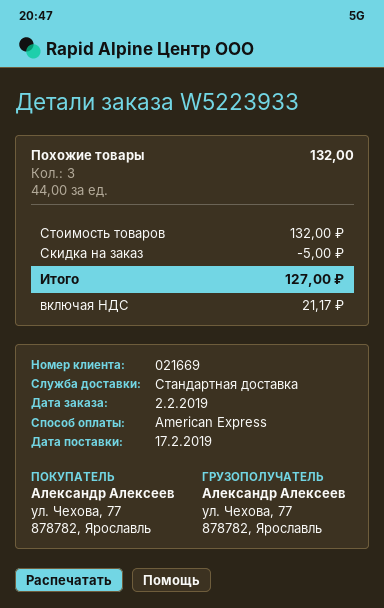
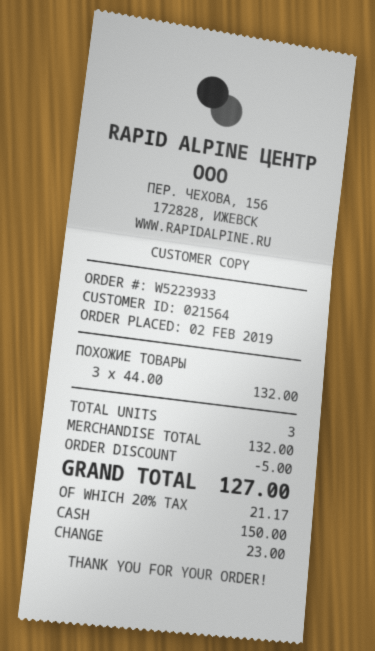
customer number: 021669 -> 021564
payment method: American Express -> cash

